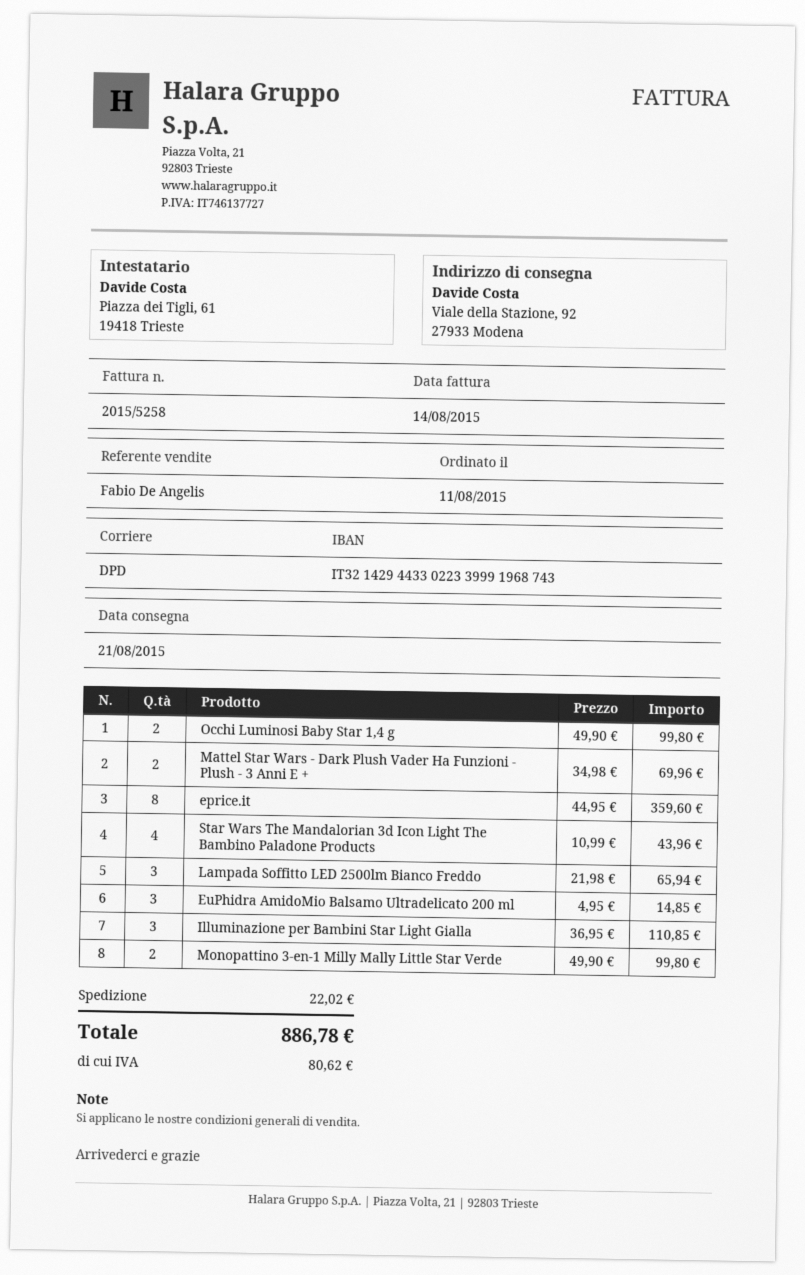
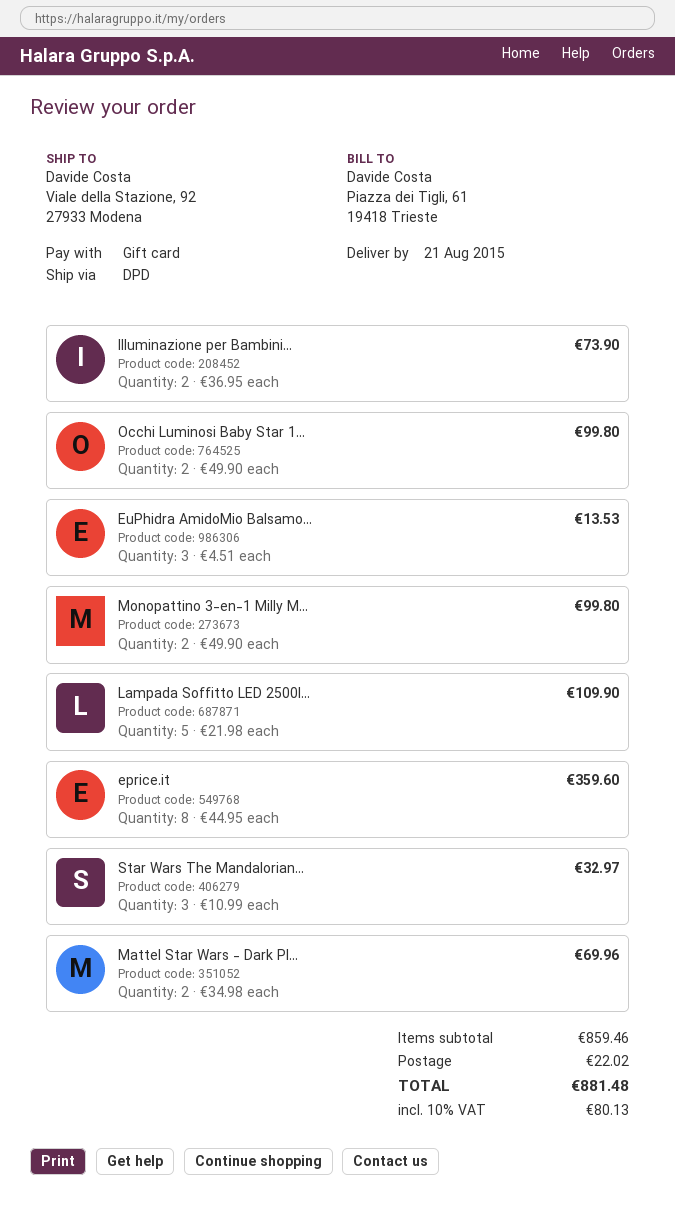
Star Wars The Mandalorian 3d Icon Light The Bambino Paladone Products: 4 x 10.99 = 43.96 -> 3 x 10.99 = 32.97
Lampada Soffitto LED 2500lm Bianco Freddo: 3 x 21.98 = 65.94 -> 5 x 21.98 = 109.90
EuPhidra AmidoMio Balsamo Ultradelicato 200 ml: 3 x 4.95 = 14.85 -> 3 x 4.51 = 13.53
Illuminazione per Bambini Star Light Gialla: 3 x 36.95 = 110.85 -> 2 x 36.95 = 73.90
tax: 80.62 -> 80.13
total: 886.78 -> 881.48

